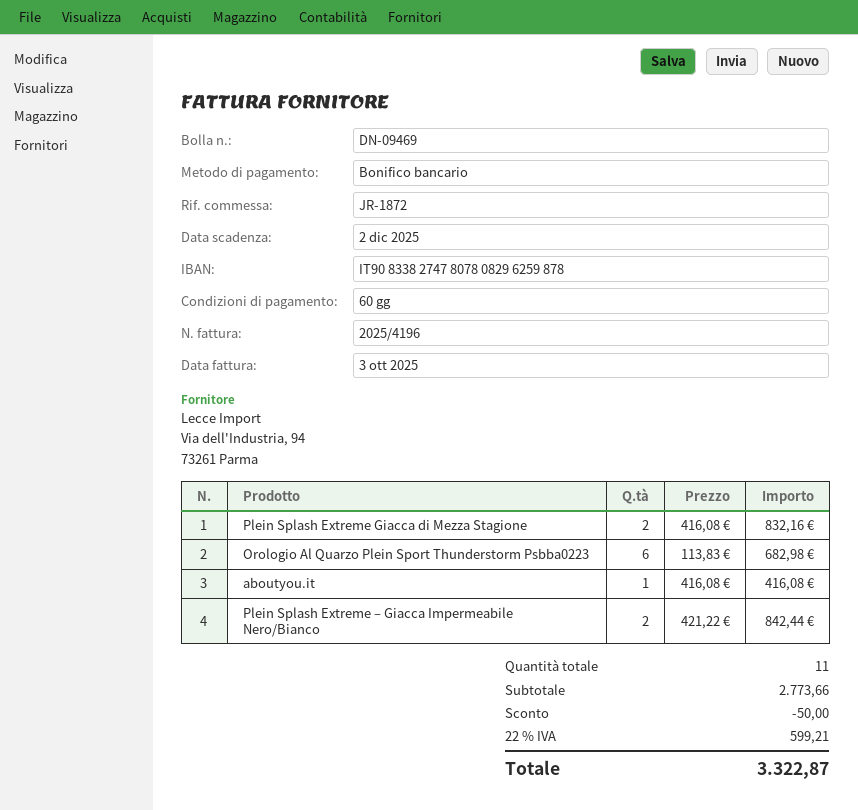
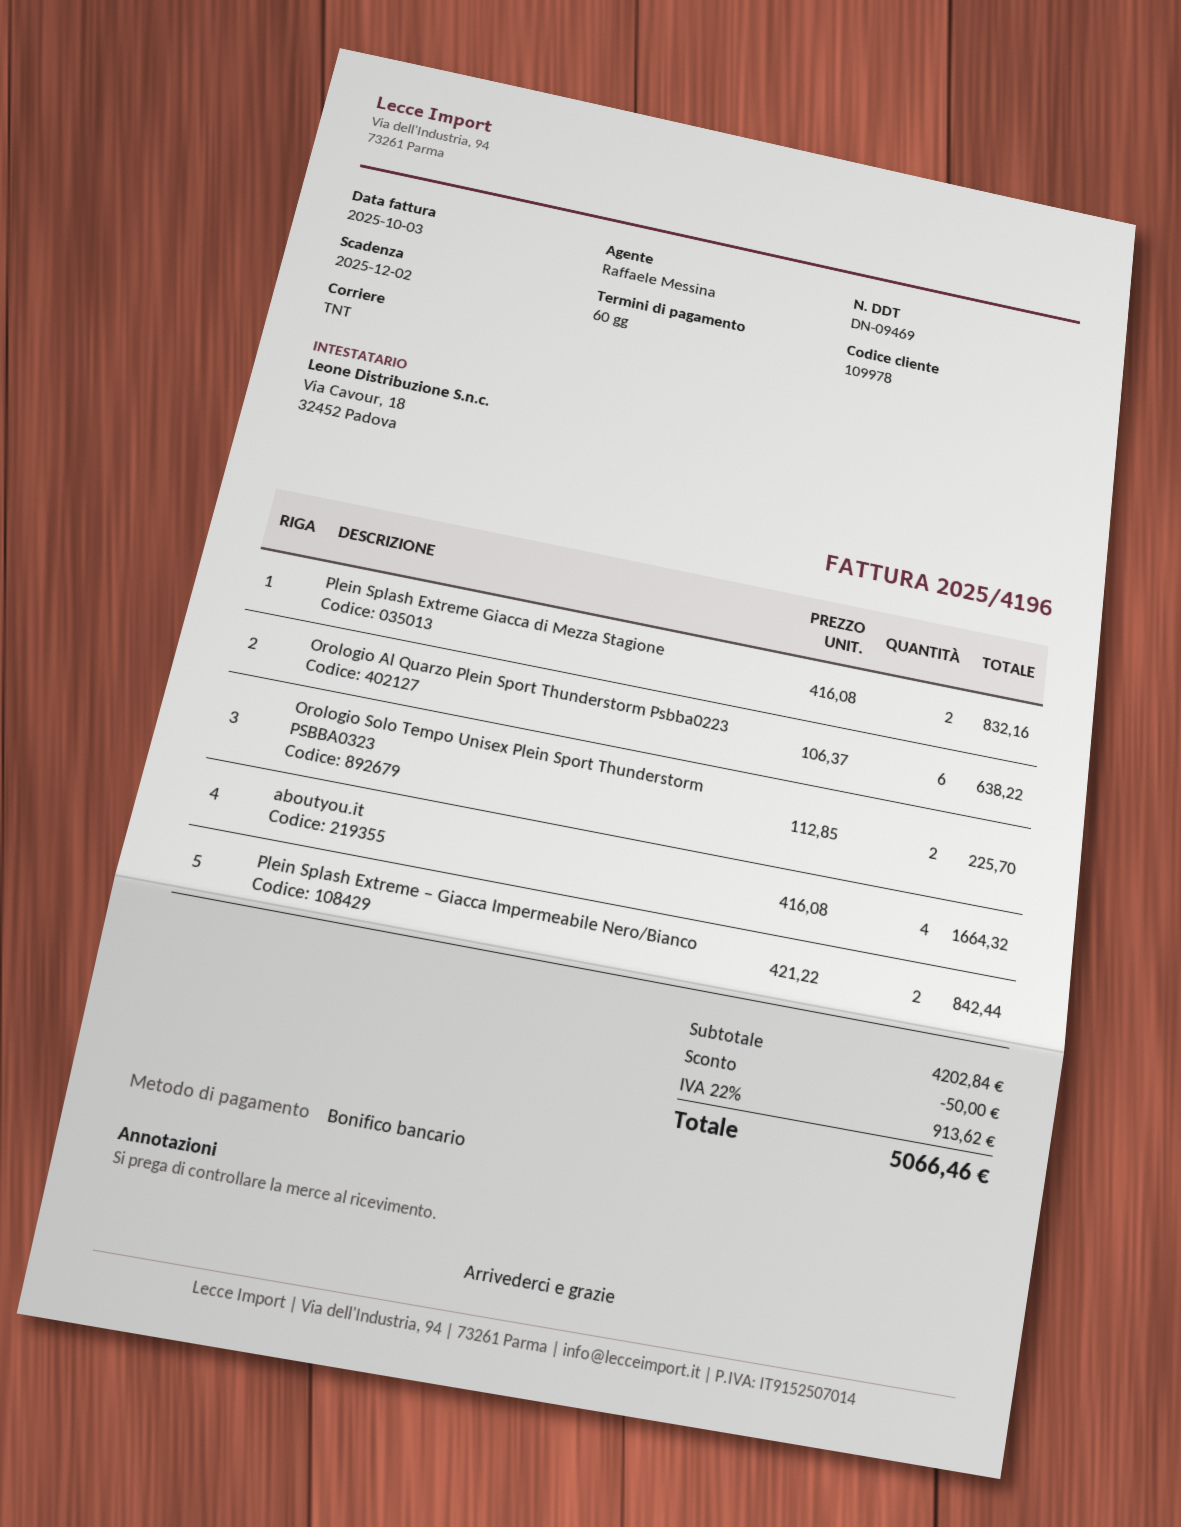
Orologio Al Quarzo Plein Sport Thunderstorm Psbba0223: 6 x 113.83 = 682.98 -> 6 x 106.37 = 638.22
aboutyou.it: 1 x 416.08 = 416.08 -> 4 x 416.08 = 1664.32
Orologio Solo Tempo Unisex Plein Sport Thunderstorm PSBBA0323: none -> 2 x 112.85 = 225.70
subtotal: 2773.66 -> 4202.84
tax: 22% = 599.21 -> 22% = 913.62
total: 3322.87 -> 5066.46

